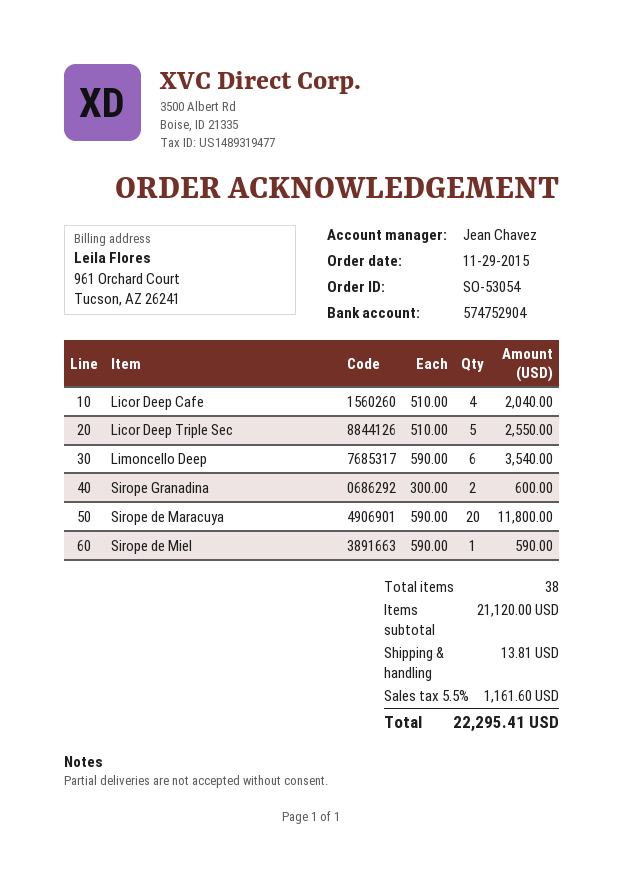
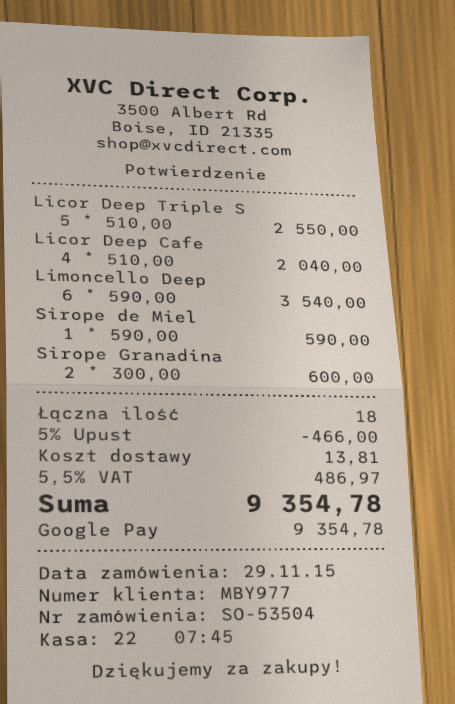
order number: SO-53054 -> SO-53504
Sirope de Maracuya: 20 x 590.00 = 11800.00 -> none
total quantity: 38 -> 18
discount: none -> 5% = 466.00
tax: 5.5% = 1161.60 -> 5.5% = 486.97
total: 22295.41 -> 9354.78

